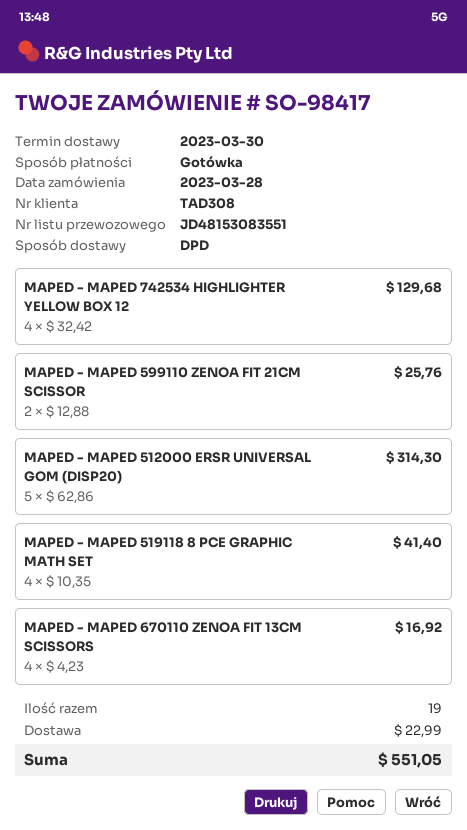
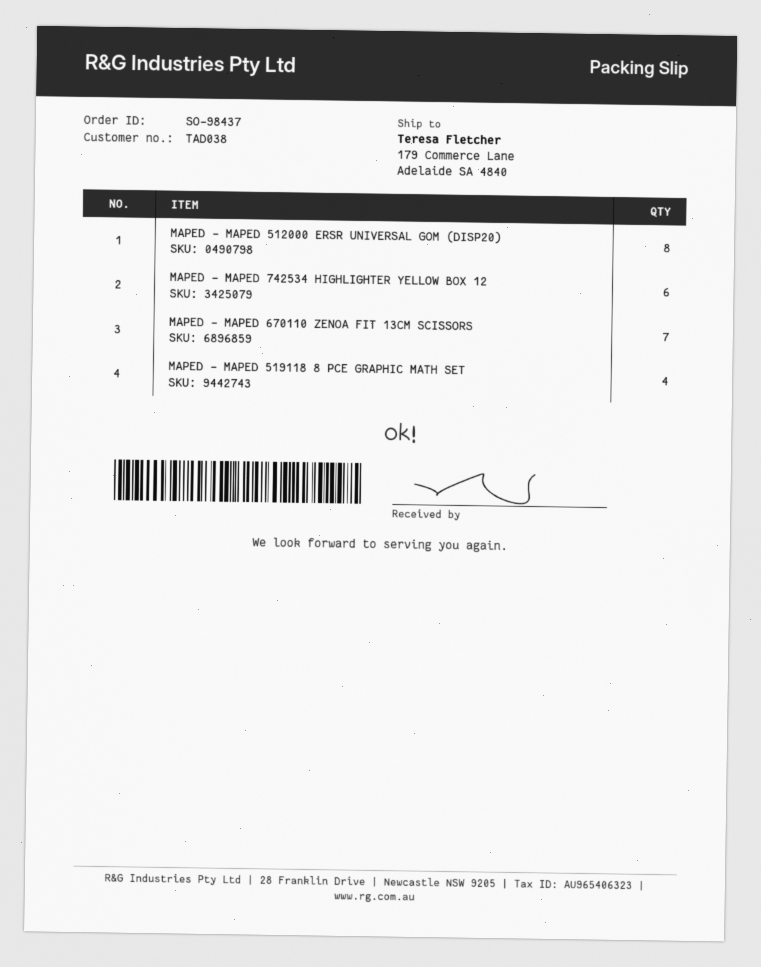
order number: SO-98417 -> SO-98437
customer number: TAD308 -> TAD038
MAPED - MAPED 742534 HIGHLIGHTER YELLOW BOX 12: 4 -> 6
MAPED - MAPED 599110 ZENOA FIT 21CM SCISSOR: 2 -> none
MAPED - MAPED 512000 ERSR UNIVERSAL GOM (DISP20): 5 -> 8
MAPED - MAPED 670110 ZENOA FIT 13CM SCISSORS: 4 -> 7

